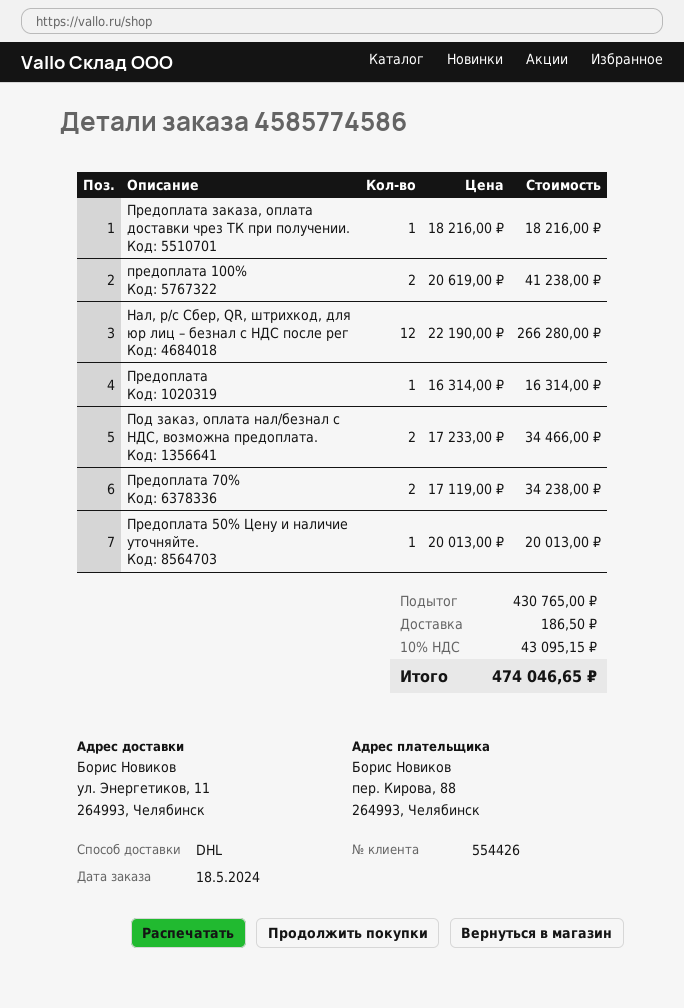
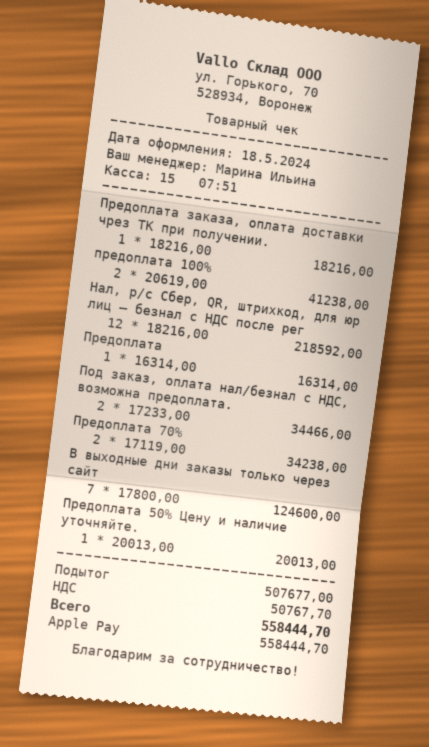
Нал, р/с Сбер, QR, штрихкод, для юр лиц – безнал с НДС после рег: 12 x 22190.00 = 266280.00 -> 12 x 18216.00 = 218592.00
В выходные дни заказы только через сайт: none -> 7 x 17800.00 = 124600.00
subtotal: 430765.00 -> 507677.00
shipping: 186.50 -> none
tax: 43095.15 -> 50767.70
total: 474046.65 -> 558444.70

